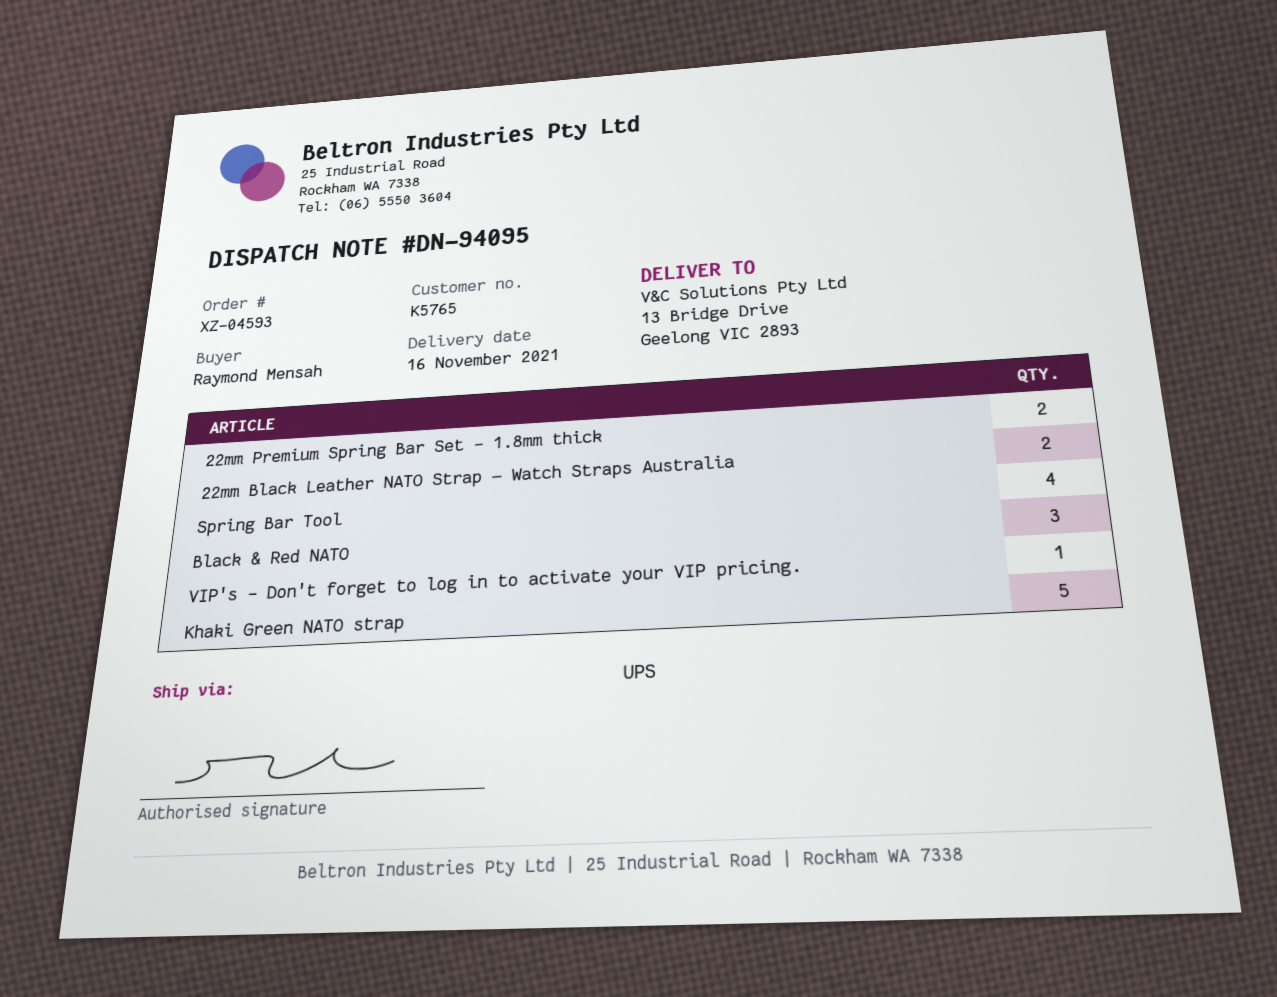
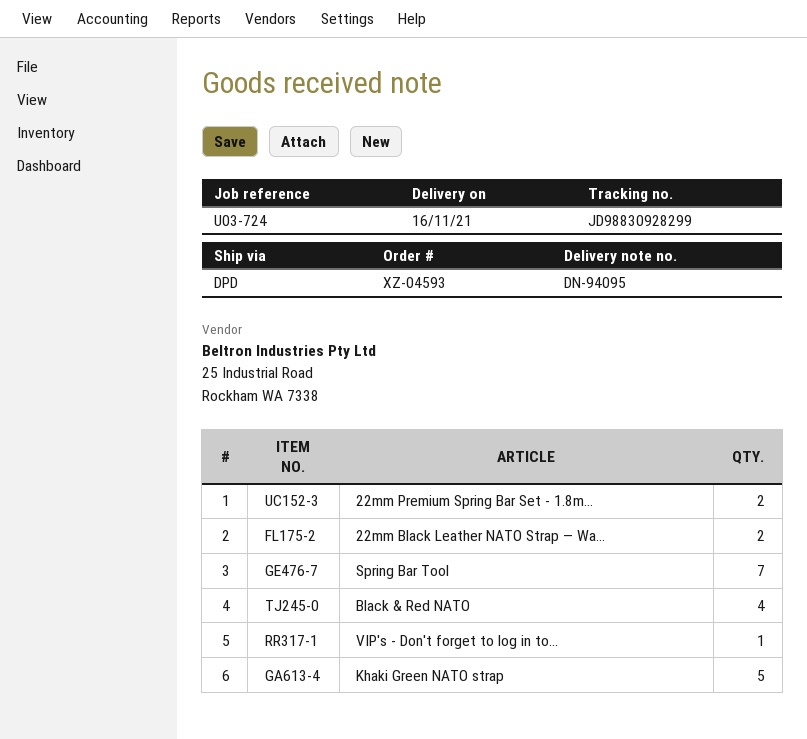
shipping method: UPS -> DPD
Spring Bar Tool: 4 -> 7
Black & Red NATO: 3 -> 4

